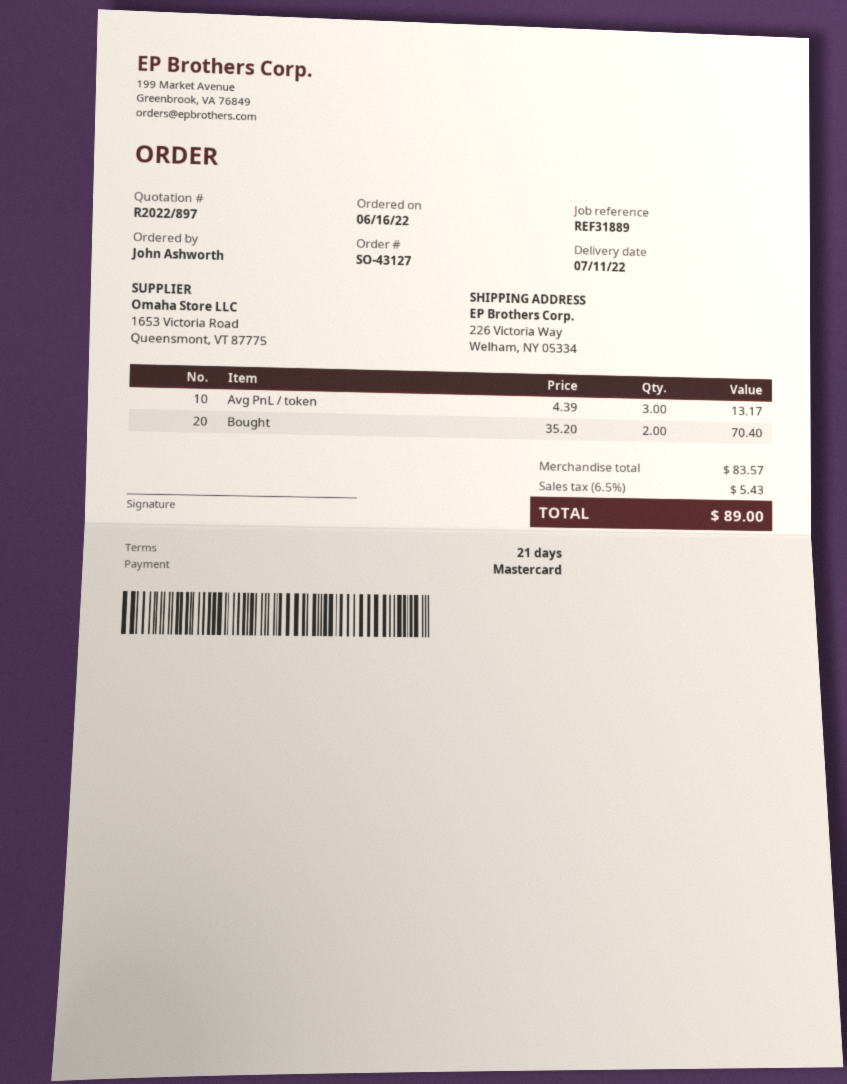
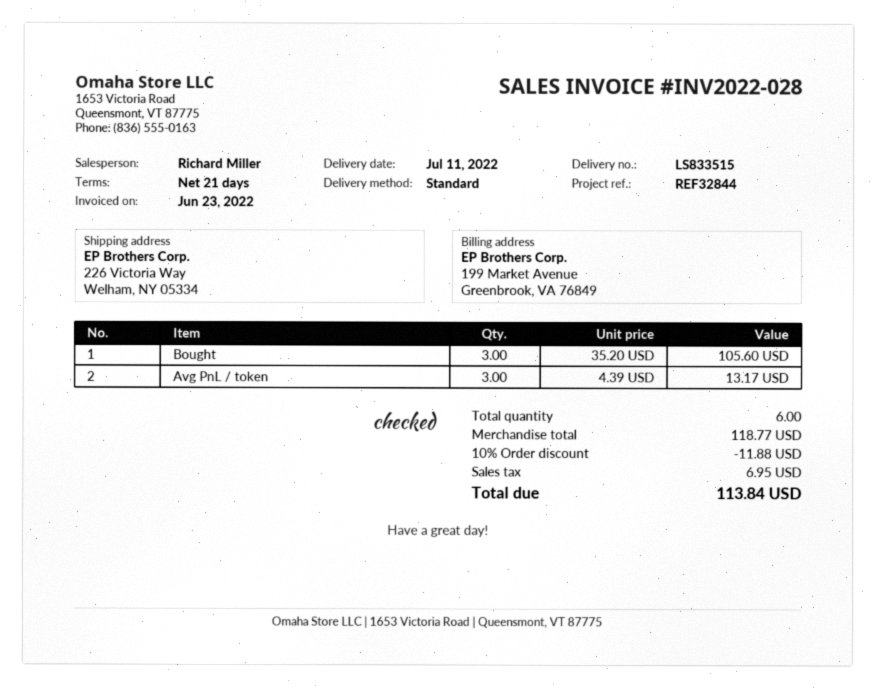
reference: REF31889 -> REF32844
Bought: 2 x 35.20 = 70.40 -> 3 x 35.20 = 105.60
subtotal: 83.57 -> 118.77
discount: none -> 10% = 11.88
tax: 5.43 -> 6.95
total: 89.00 -> 113.84

